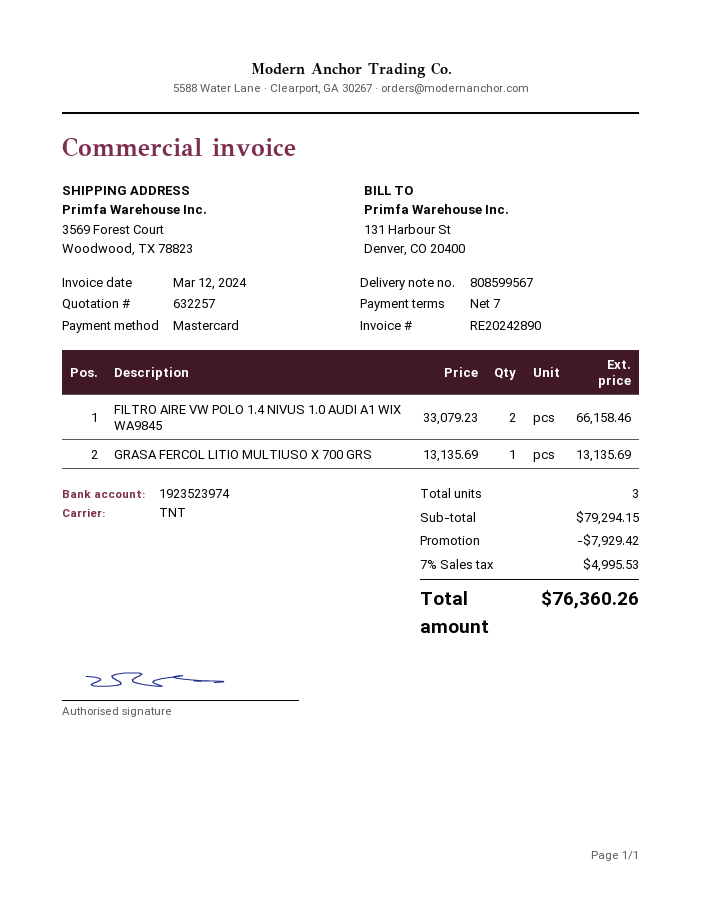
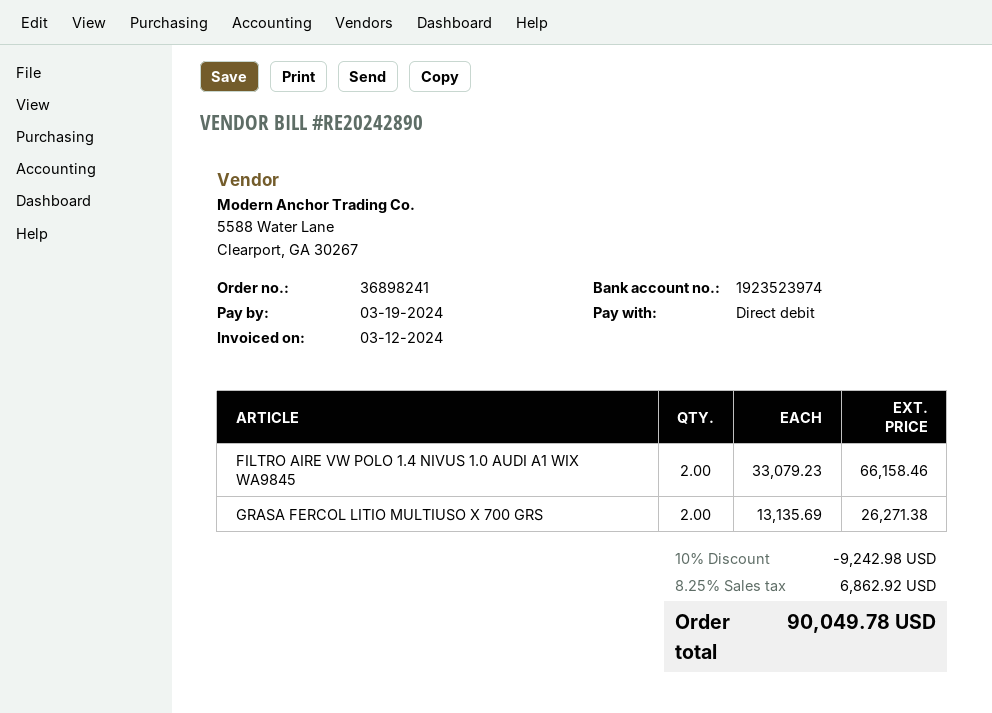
payment method: Mastercard -> direct debit
GRASA FERCOL LITIO MULTIUSO X 700 GRS: 1 x 13135.69 = 13135.69 -> 2 x 13135.69 = 26271.38
discount: 7929.42 -> 9242.98
tax: 7% = 4995.53 -> 8.25% = 6862.92
total: 76360.26 -> 90049.78

